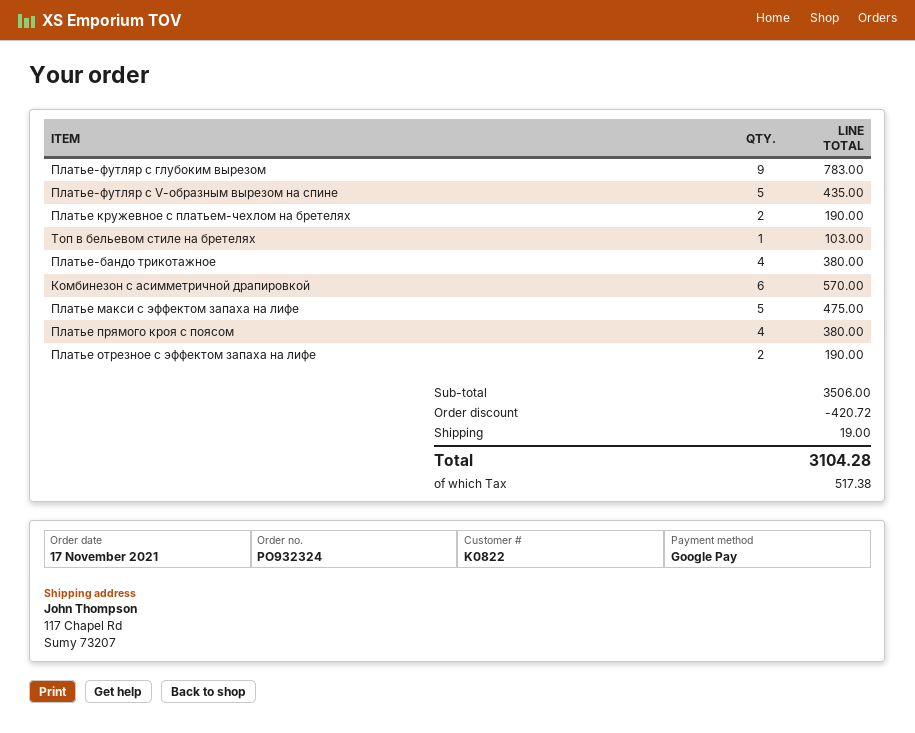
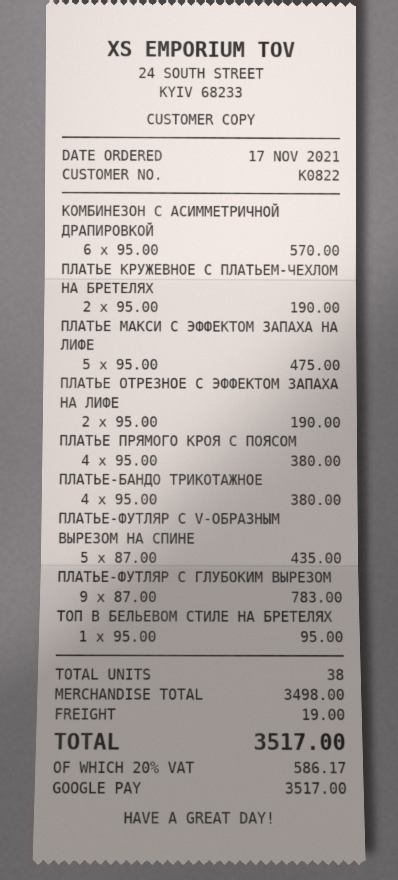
Топ в бельевом стиле на бретелях: 1 for 103.00 -> 1 for 95.00
subtotal: 3506.00 -> 3498.00
discount: 420.72 -> none
tax: 517.38 -> 586.17
total: 3104.28 -> 3517.00

